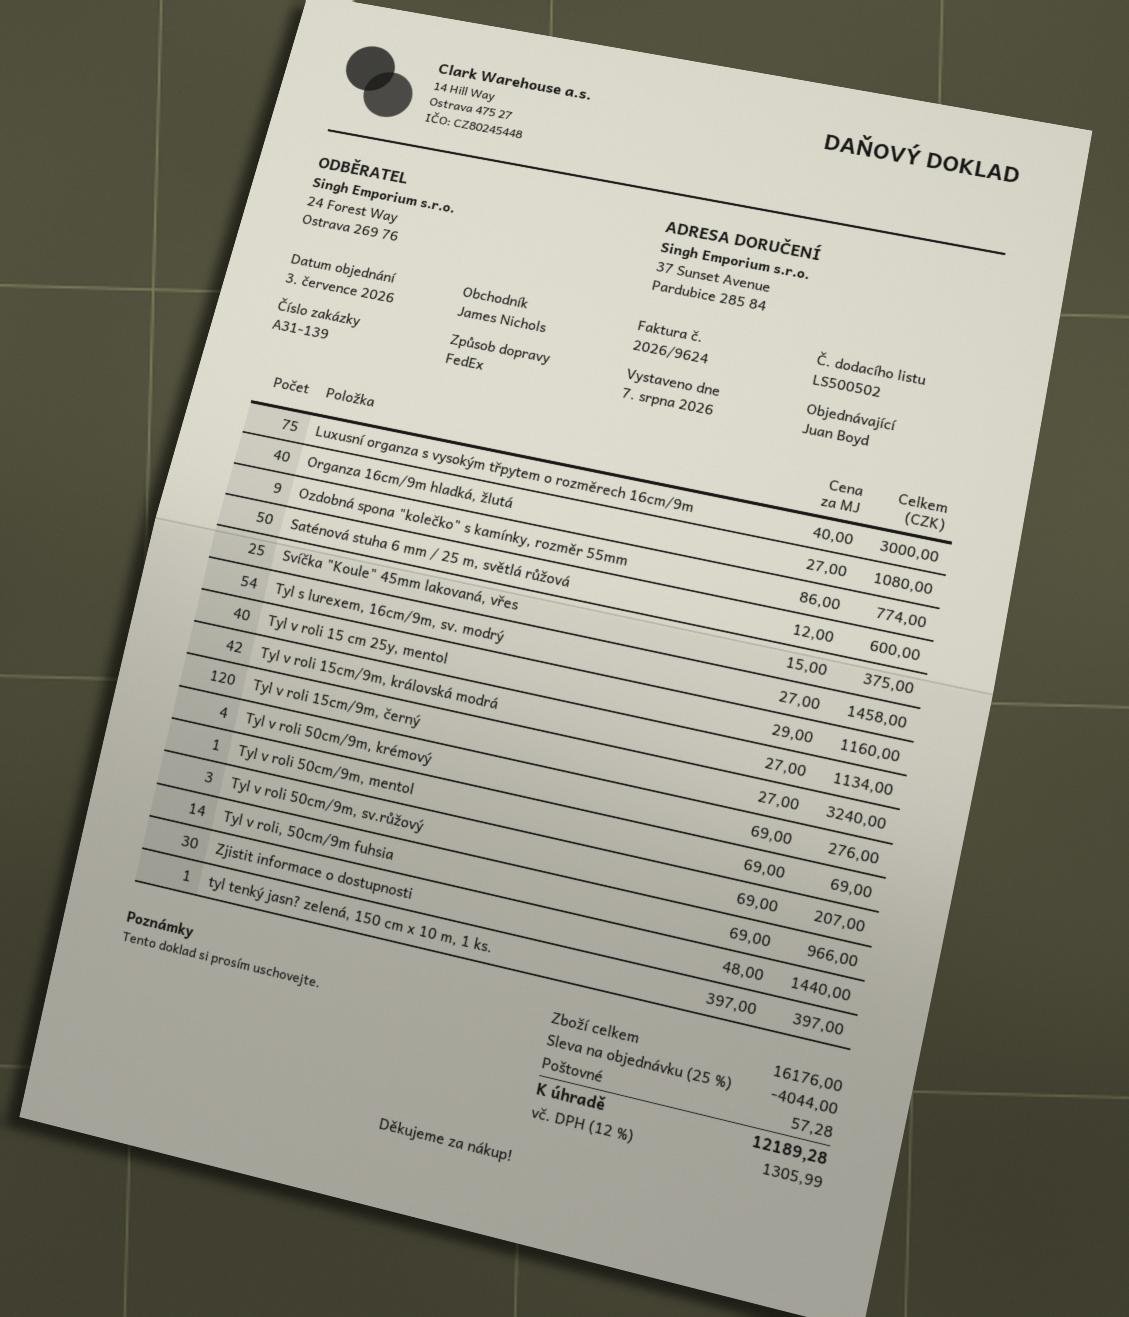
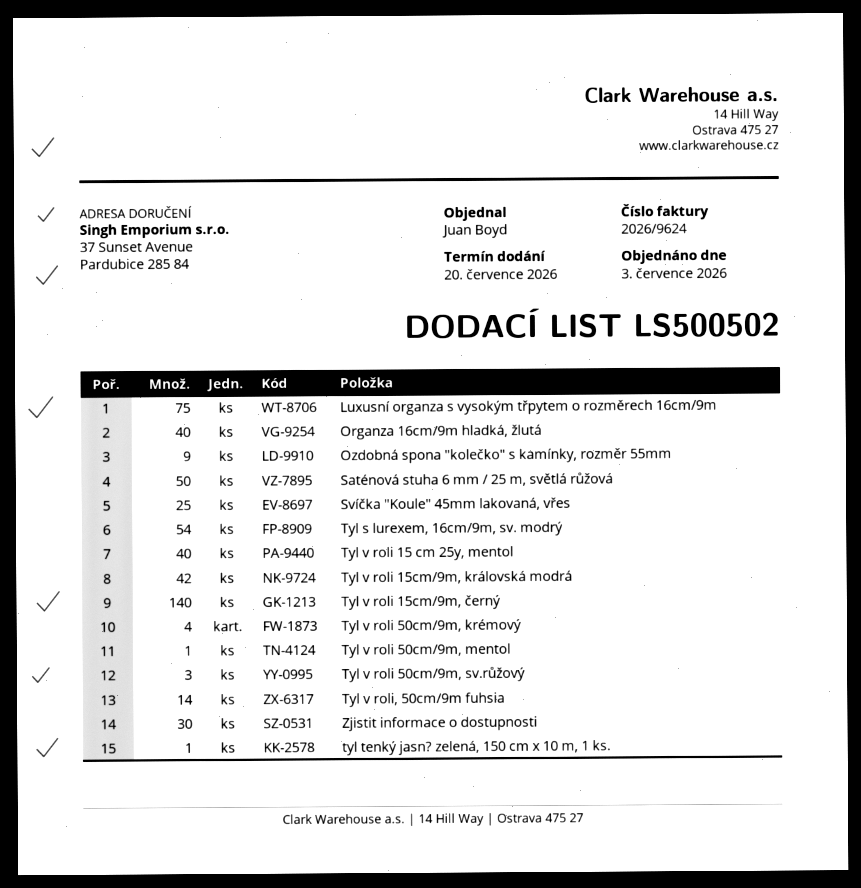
Tyl v roli 15cm/9m, černý: 120 -> 140

